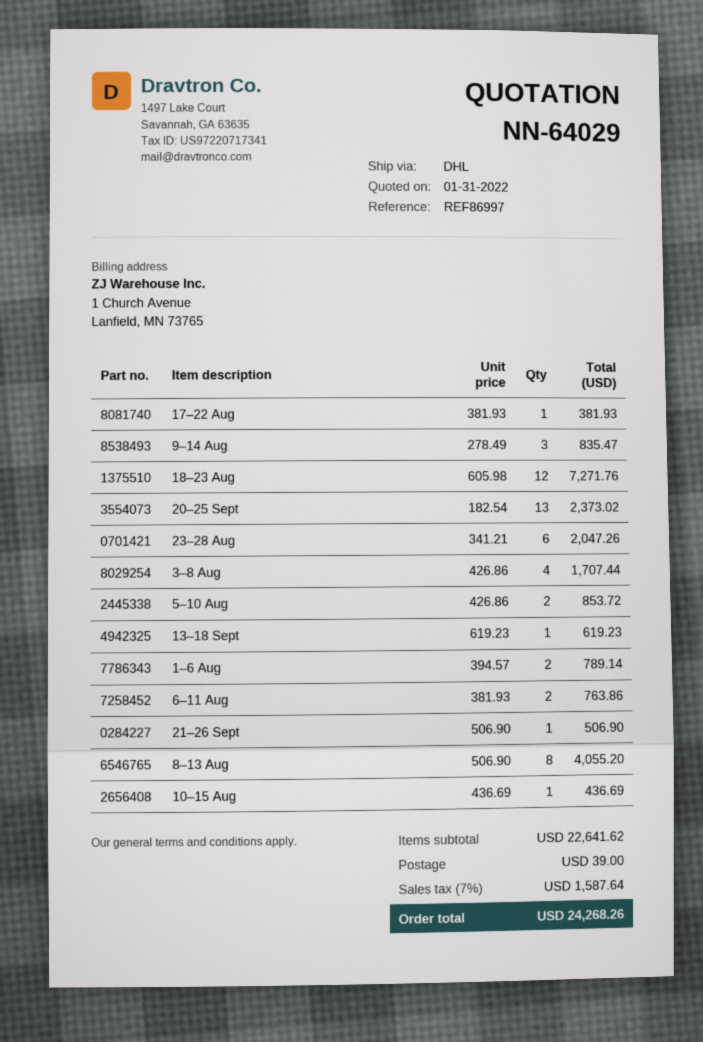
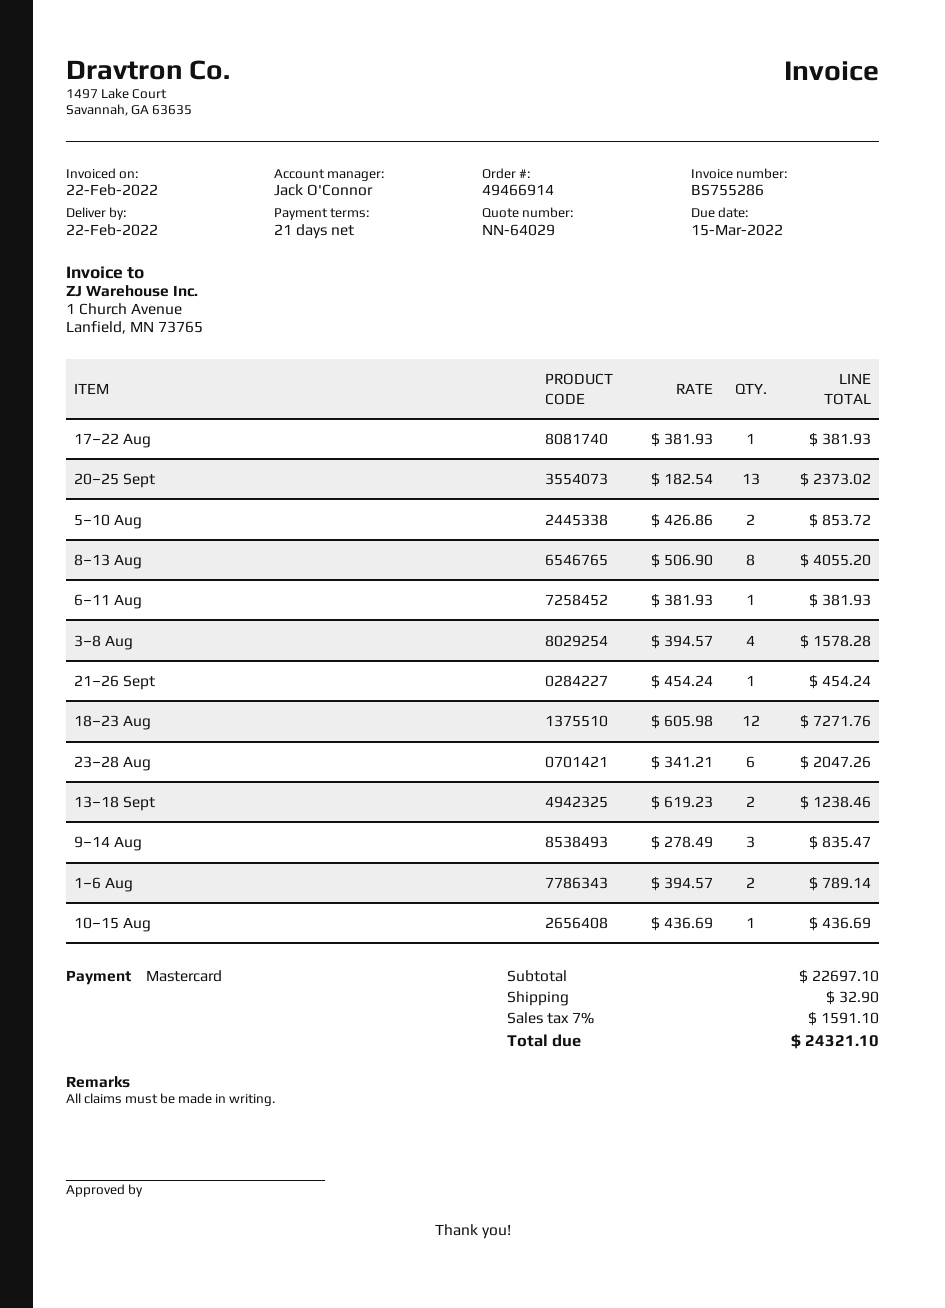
3–8 Aug: 4 x 426.86 = 1707.44 -> 4 x 394.57 = 1578.28
13–18 Sept: 1 x 619.23 = 619.23 -> 2 x 619.23 = 1238.46
6–11 Aug: 2 x 381.93 = 763.86 -> 1 x 381.93 = 381.93
21–26 Sept: 1 x 506.90 = 506.90 -> 1 x 454.24 = 454.24
subtotal: 22641.62 -> 22697.10
shipping: 39.00 -> 32.90
tax: 7% = 1587.64 -> 7% = 1591.10
total: 24268.26 -> 24321.10

